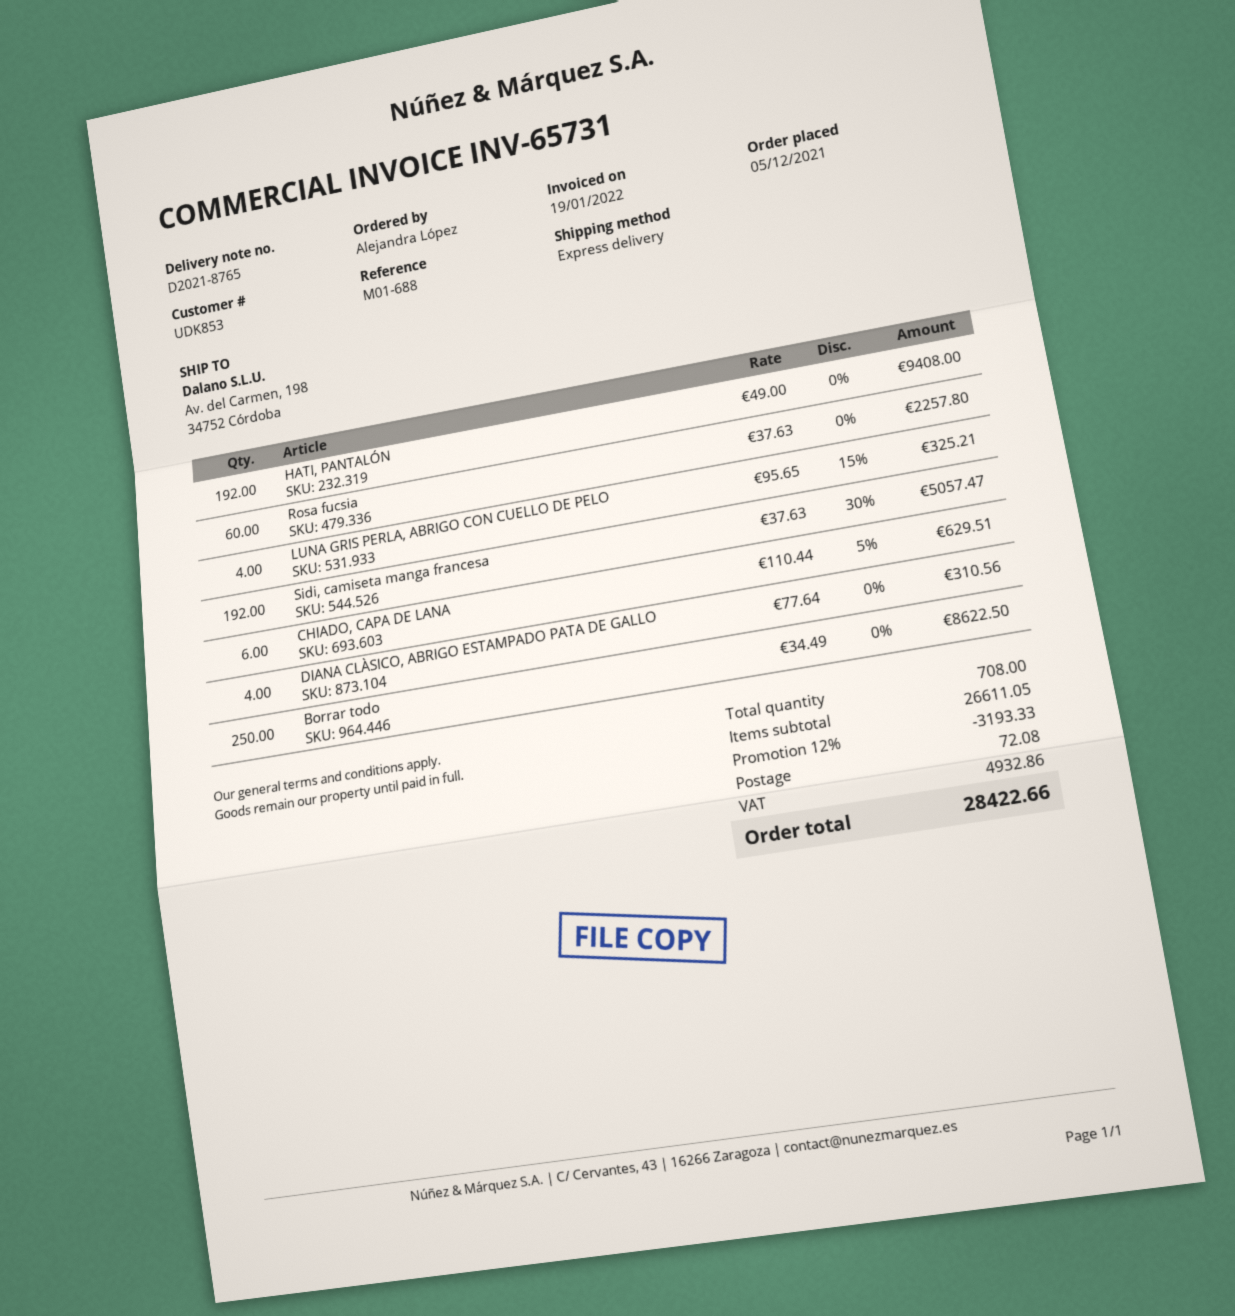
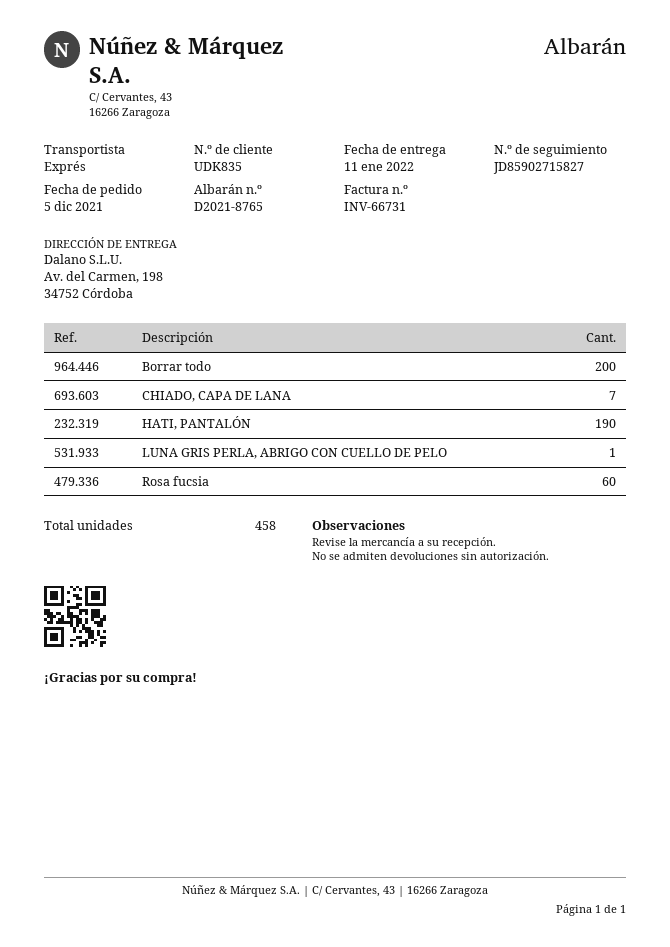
invoice number: INV-65731 -> INV-66731
customer number: UDK853 -> UDK835
HATI, PANTALÓN: 192 -> 190
LUNA GRIS PERLA, ABRIGO CON CUELLO DE PELO: 4 -> 1
Sidi, camiseta manga francesa: 192 -> none
CHIADO, CAPA DE LANA: 6 -> 7
DIANA CLÀSICO, ABRIGO ESTAMPADO PATA DE GALLO: 4 -> none
Borrar todo: 250 -> 200
total quantity: 708 -> 458

